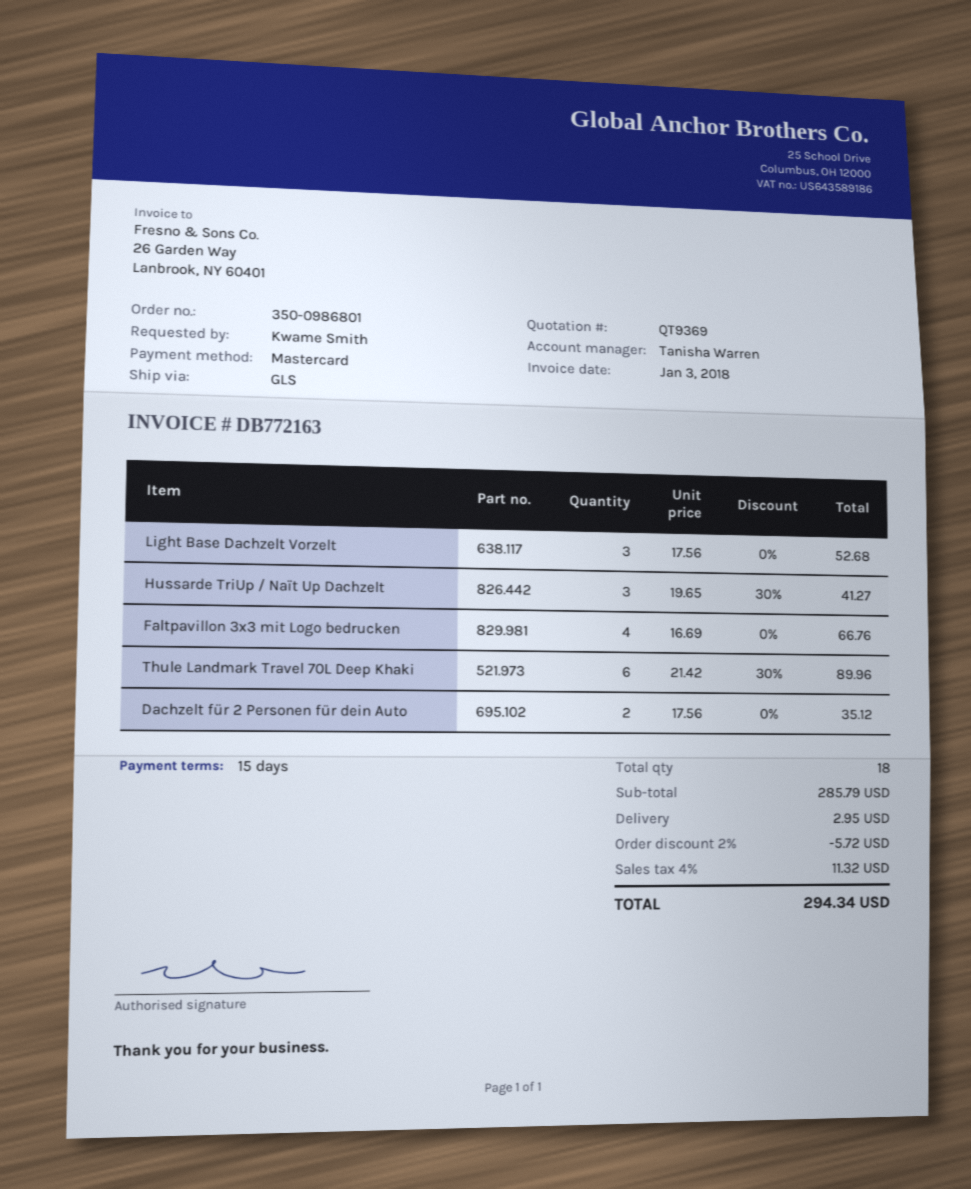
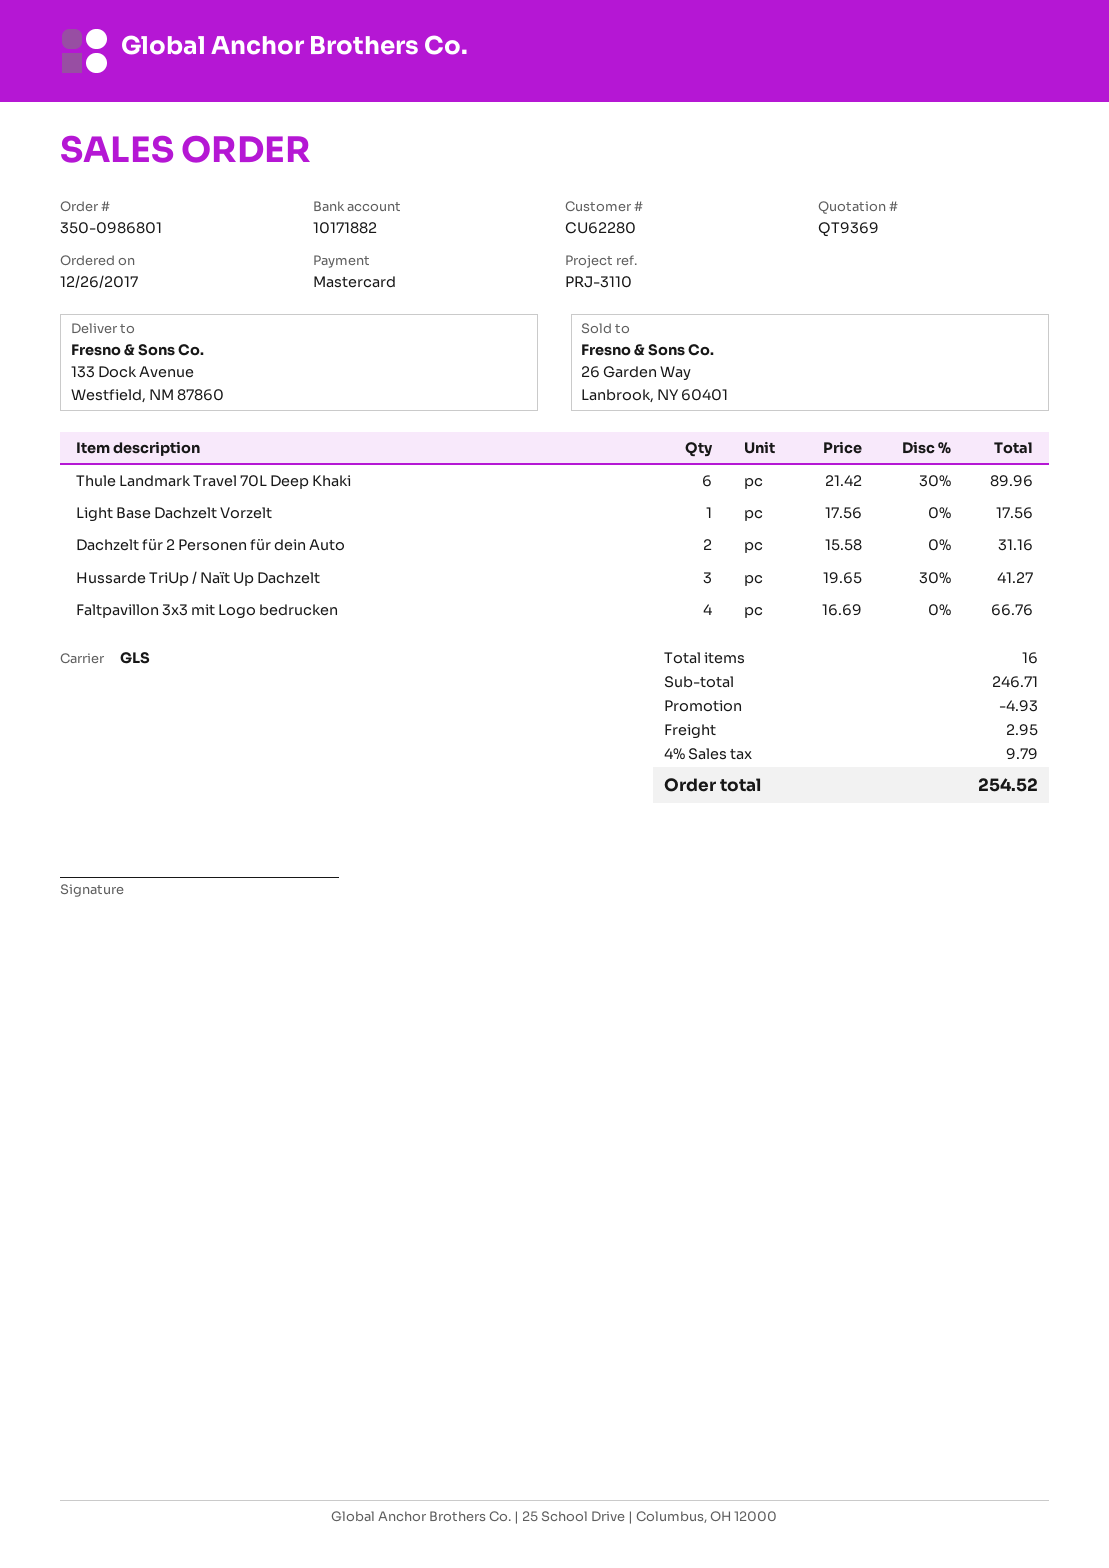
Light Base Dachzelt Vorzelt: 3 x 17.56 = 52.68 -> 1 x 17.56 = 17.56
Dachzelt für 2 Personen für dein Auto: 2 x 17.56 = 35.12 -> 2 x 15.58 = 31.16
total quantity: 18 -> 16
subtotal: 285.79 -> 246.71
discount: 5.72 -> 4.93
tax: 4% = 11.32 -> 4% = 9.79
total: 294.34 -> 254.52

